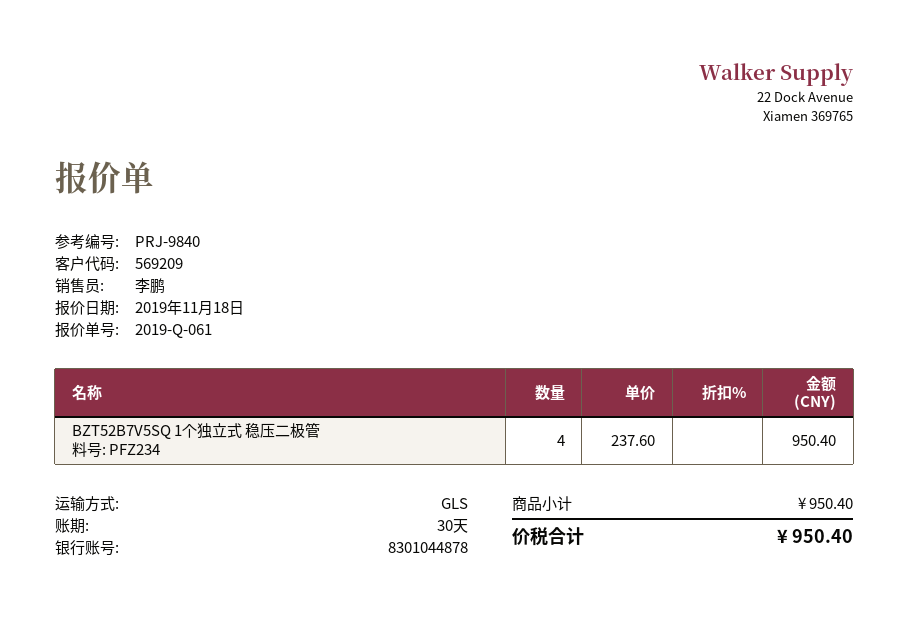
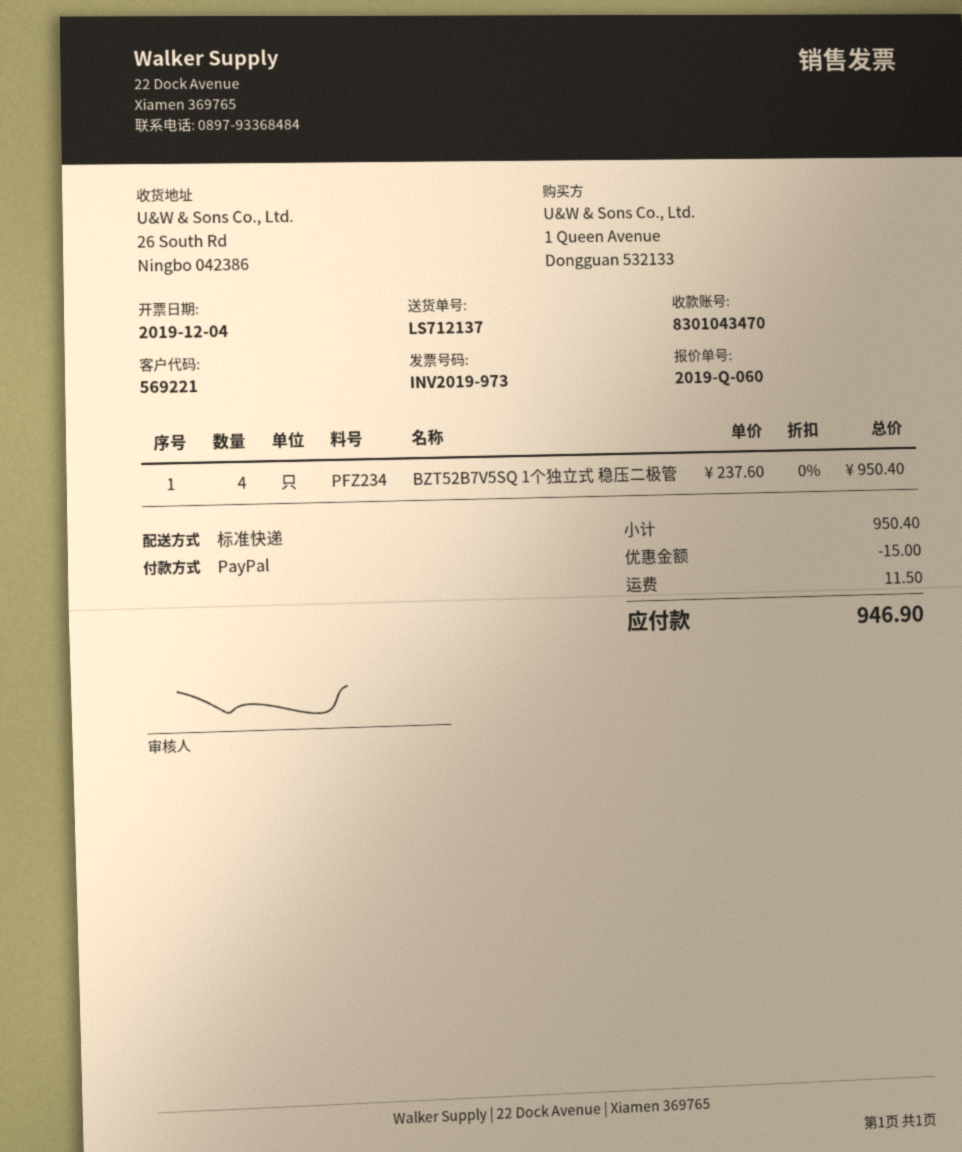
quote number: 2019-Q-061 -> 2019-Q-060
customer number: 569209 -> 569221
bank account: 8301044878 -> 8301043470
shipping method: GLS -> standard
discount: none -> 15.00
shipping: none -> 11.50
total: 950.40 -> 946.90

